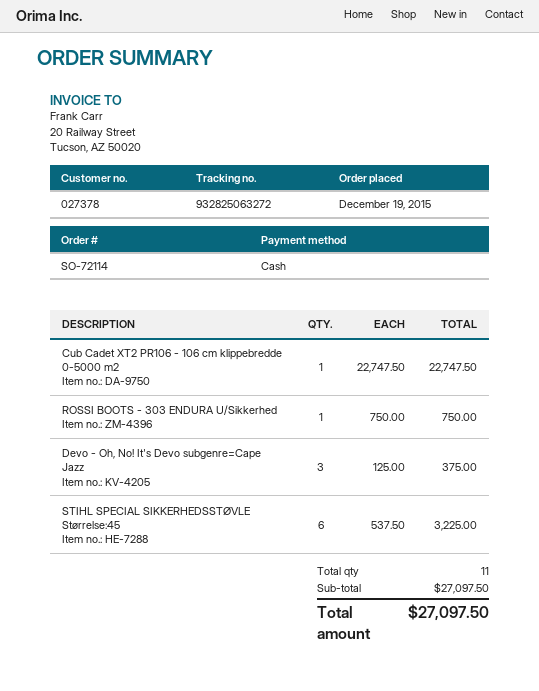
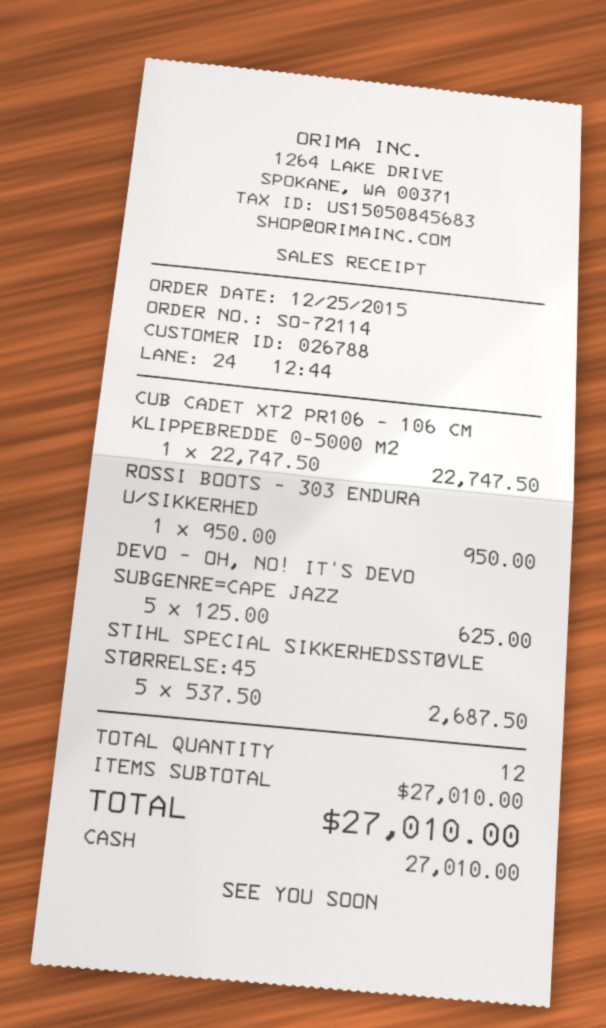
order date: 2015-12-19 -> 2015-12-25
customer number: 027378 -> 026788
ROSSI BOOTS - 303 ENDURA U/Sikkerhed: 1 x 750.00 = 750.00 -> 1 x 950.00 = 950.00
Devo - Oh, No! It's Devo subgenre=Cape Jazz: 3 x 125.00 = 375.00 -> 5 x 125.00 = 625.00
STIHL SPECIAL SIKKERHEDSSTØVLE Størrelse:45: 6 x 537.50 = 3225.00 -> 5 x 537.50 = 2687.50
total quantity: 11 -> 12
subtotal: 27097.50 -> 27010.00
total: 27097.50 -> 27010.00

